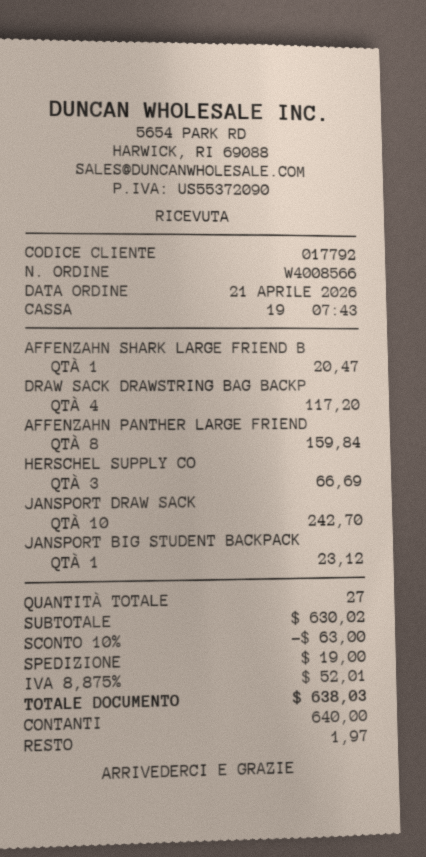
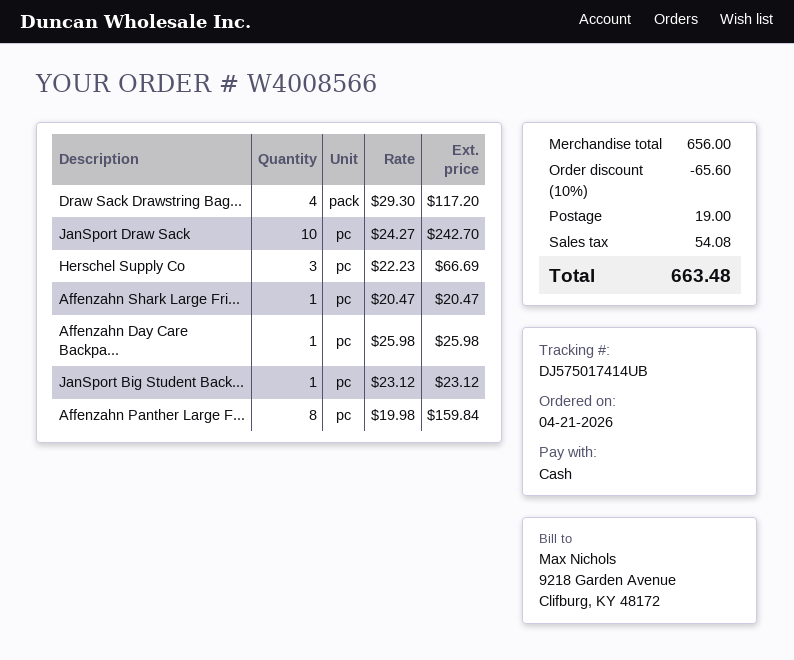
Affenzahn Day Care Backpa...: none -> 1 for 25.98
subtotal: 630.02 -> 656.00
discount: 10% = 63.00 -> 10% = 65.60
tax: 52.01 -> 54.08
total: 638.03 -> 663.48

